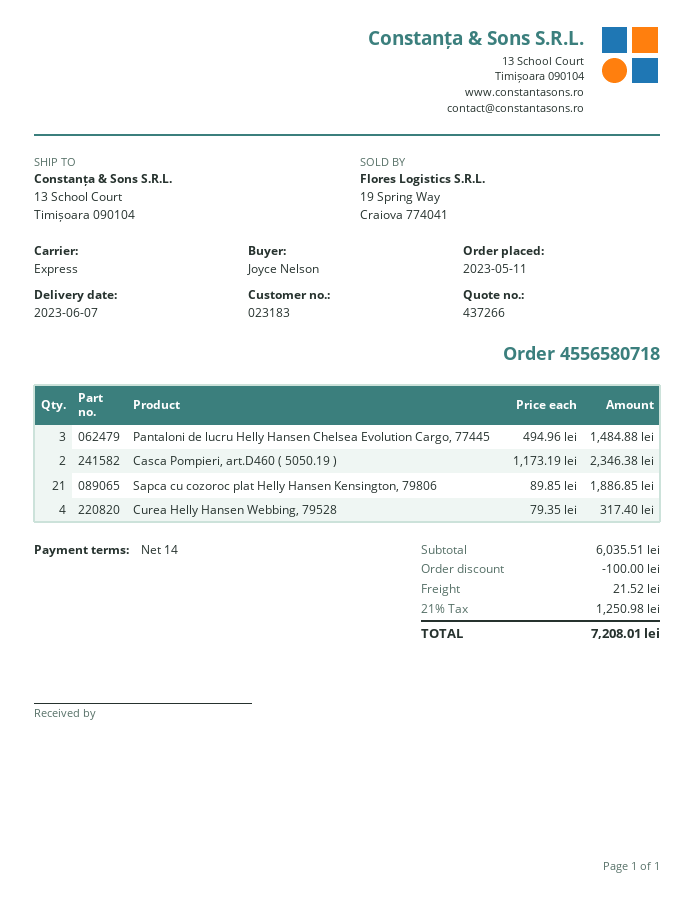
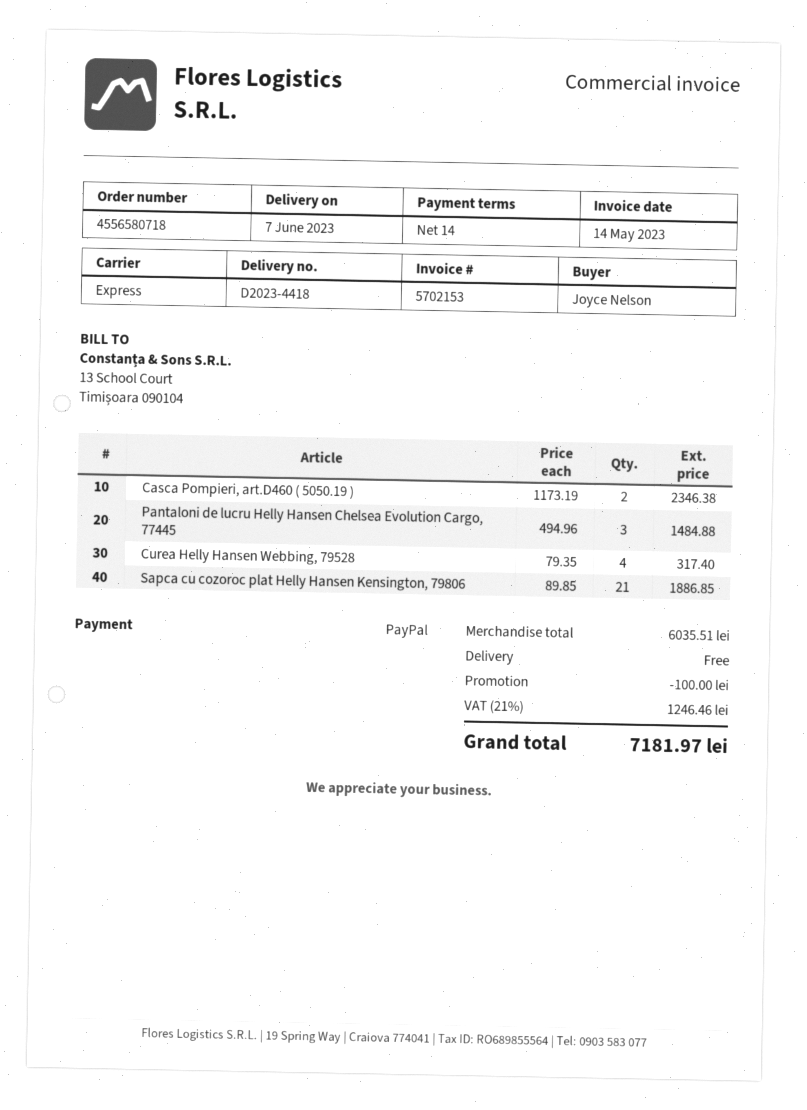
shipping: 21.52 -> 0.00
tax: 21% = 1250.98 -> 21% = 1246.46
total: 7208.01 -> 7181.97

